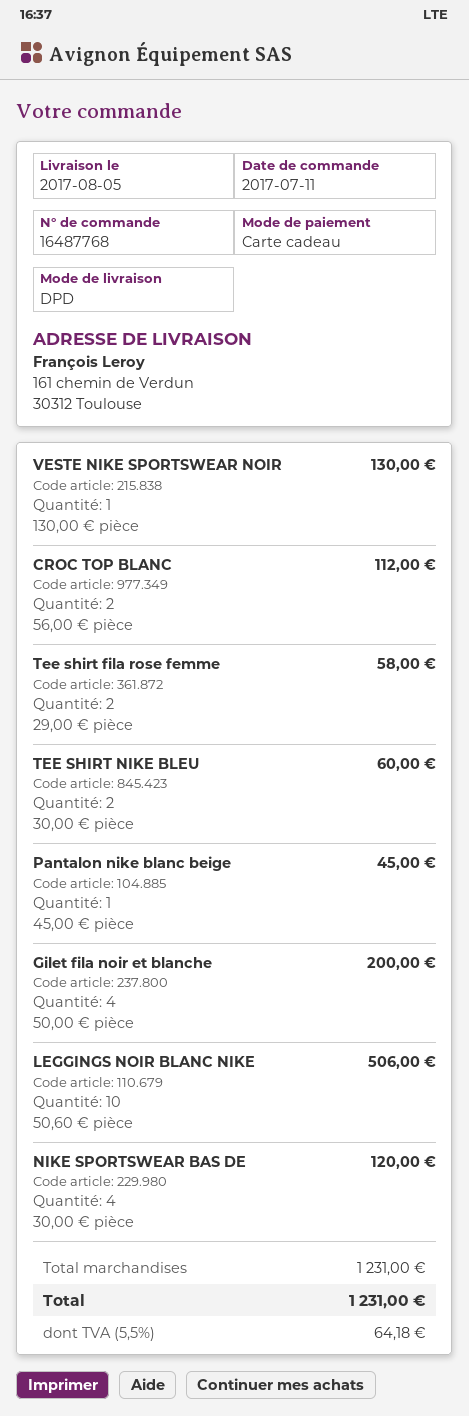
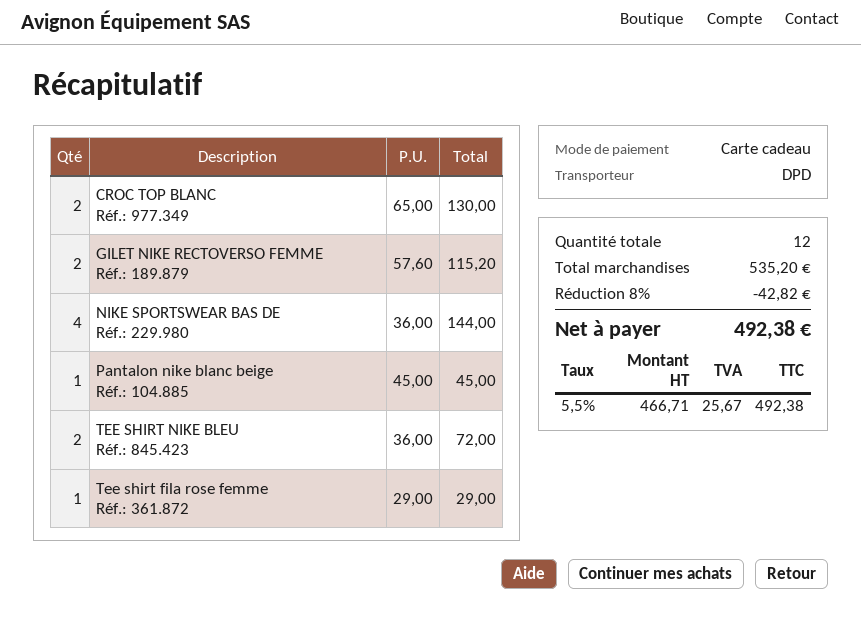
VESTE NIKE SPORTSWEAR NOIR: 1 x 130.00 = 130.00 -> none
CROC TOP BLANC: 2 x 56.00 = 112.00 -> 2 x 65.00 = 130.00
Tee shirt fila rose femme: 2 x 29.00 = 58.00 -> 1 x 29.00 = 29.00
TEE SHIRT NIKE BLEU: 2 x 30.00 = 60.00 -> 2 x 36.00 = 72.00
Gilet fila noir et blanche: 4 x 50.00 = 200.00 -> none
LEGGINGS NOIR BLANC NIKE: 10 x 50.60 = 506.00 -> none
NIKE SPORTSWEAR BAS DE: 4 x 30.00 = 120.00 -> 4 x 36.00 = 144.00
GILET NIKE RECTOVERSO FEMME: none -> 2 x 57.60 = 115.20
subtotal: 1231.00 -> 535.20
discount: none -> 8% = 42.82
tax: 5.5% = 64.18 -> 5.5% = 25.67
total: 1231.00 -> 492.38

